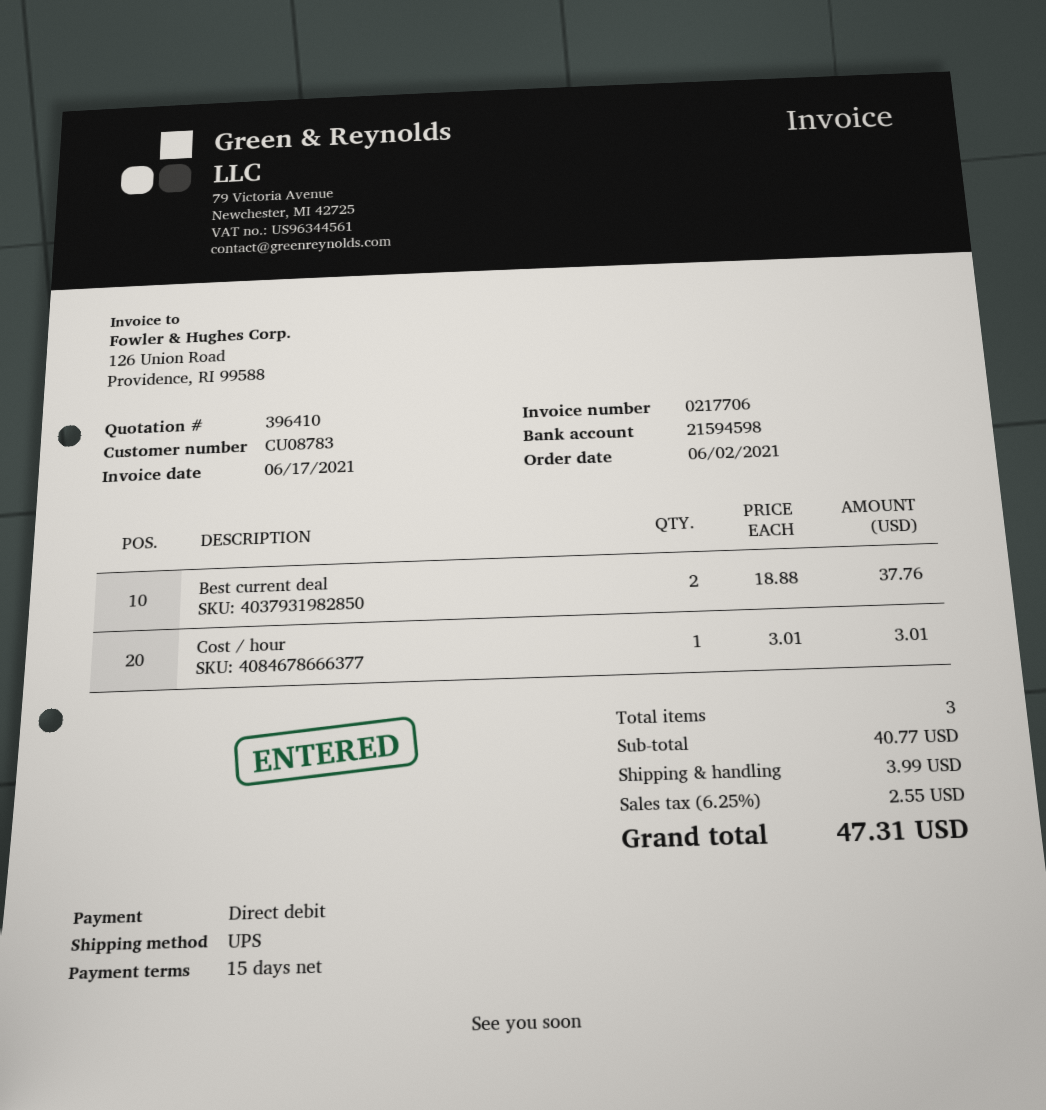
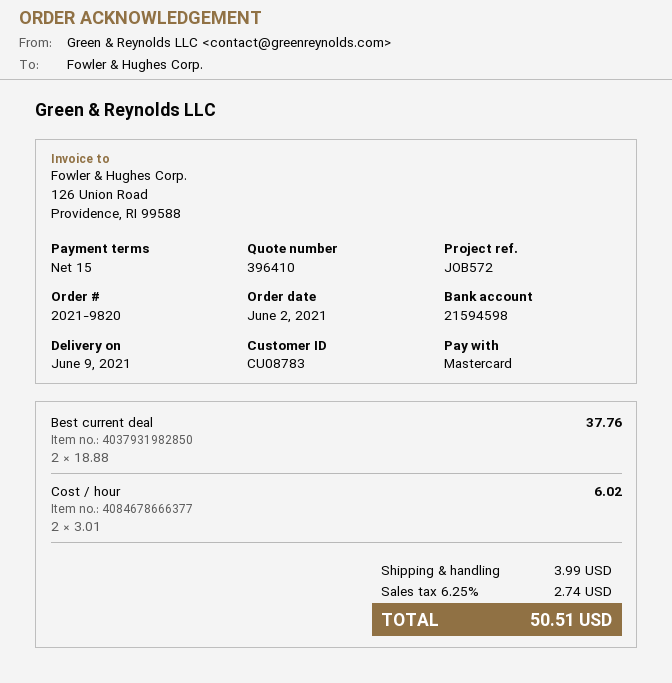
payment method: direct debit -> Mastercard
Cost / hour: 1 x 3.01 = 3.01 -> 2 x 3.01 = 6.02
tax: 6.25% = 2.55 -> 6.25% = 2.74
total: 47.31 -> 50.51

